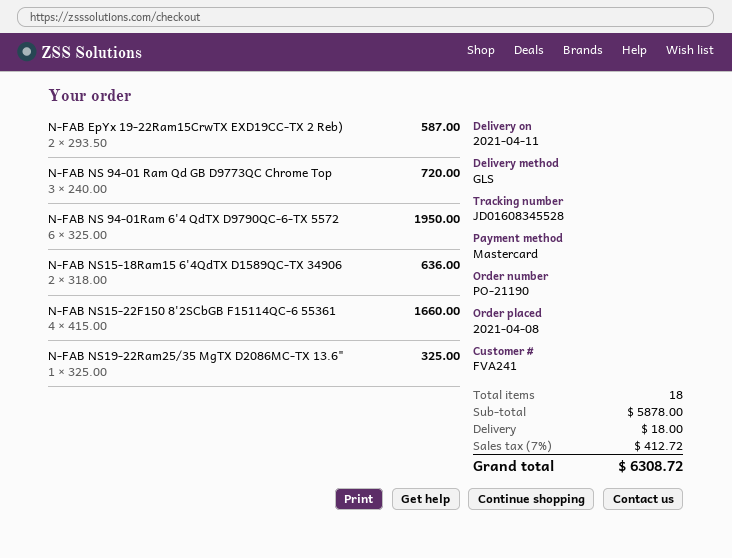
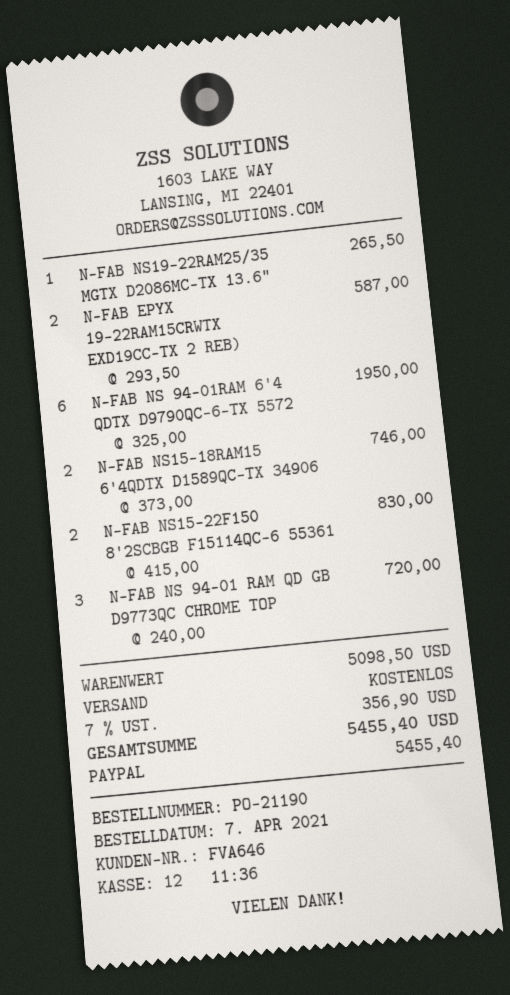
order date: 2021-04-08 -> 2021-04-07
customer number: FVA241 -> FVA646
payment method: Mastercard -> PayPal
N-FAB NS15-18Ram15 6'4QdTX D1589QC-TX 34906: 2 x 318.00 = 636.00 -> 2 x 373.00 = 746.00
N-FAB NS15-22F150 8'2SCbGB F15114QC-6 55361: 4 x 415.00 = 1660.00 -> 2 x 415.00 = 830.00
N-FAB NS19-22Ram25/35 MgTX D2086MC-TX 13.6": 1 x 325.00 = 325.00 -> 1 x 265.50 = 265.50
subtotal: 5878.00 -> 5098.50
shipping: 18.00 -> 0.00
tax: 7% = 412.72 -> 7% = 356.90
total: 6308.72 -> 5455.40

